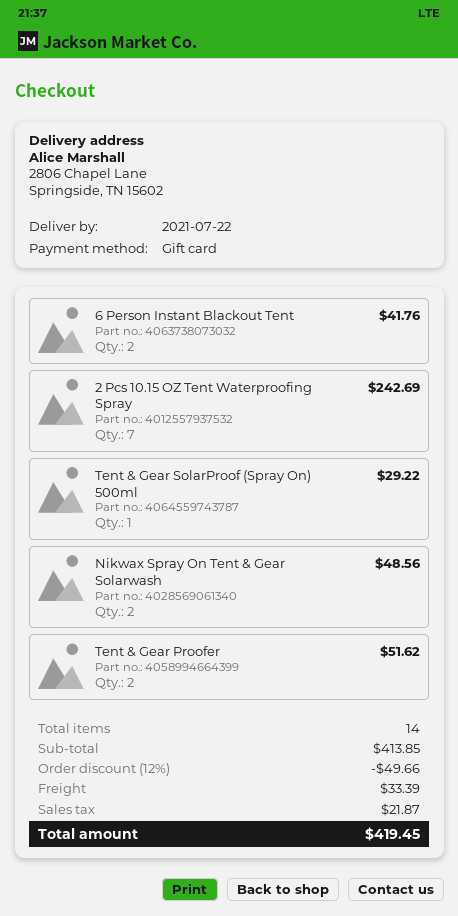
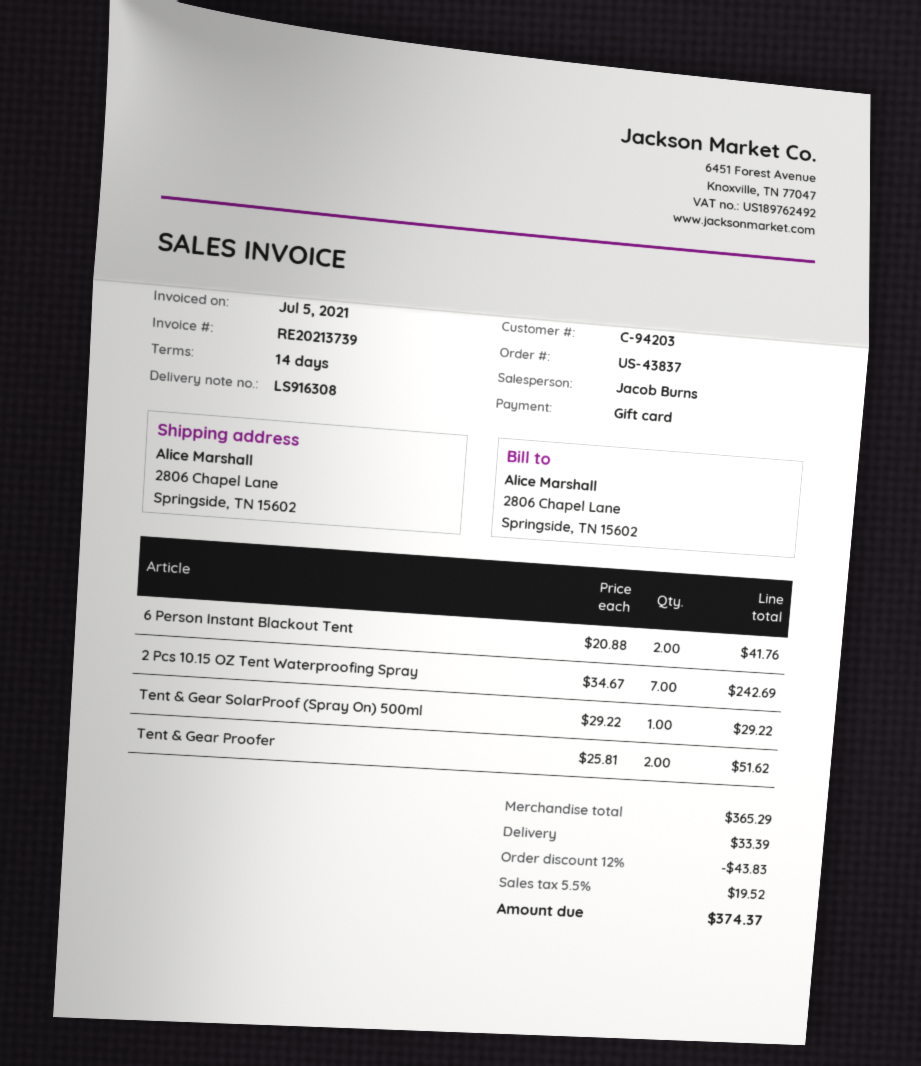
Nikwax Spray On Tent & Gear Solarwash: 2 for 48.56 -> none
subtotal: 413.85 -> 365.29
discount: 12% = 49.66 -> 12% = 43.83
tax: 21.87 -> 19.52
total: 419.45 -> 374.37

